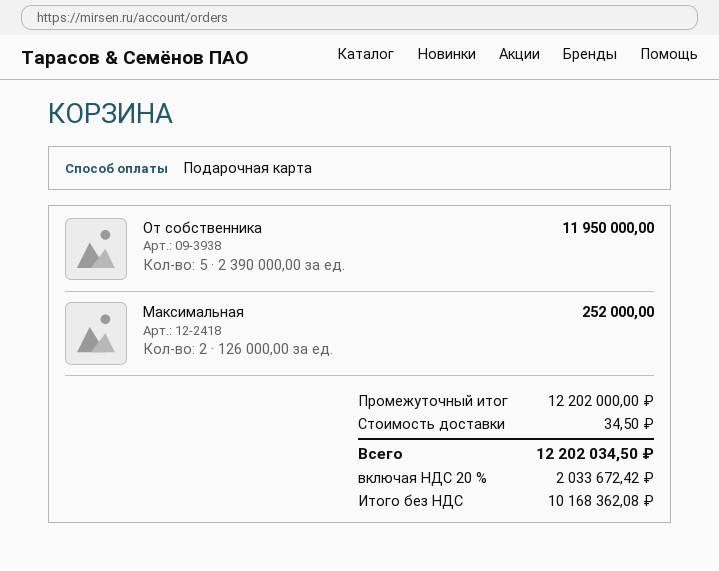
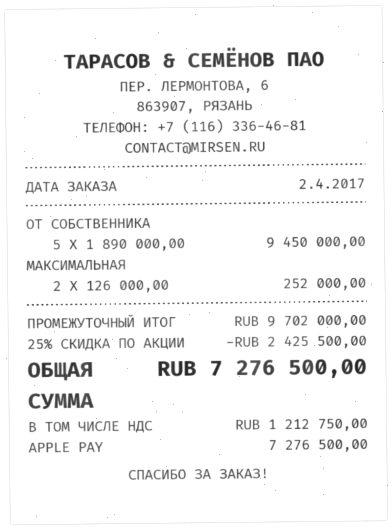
payment method: gift card -> Apple Pay
От собственника: 5 x 2390000.00 = 11950000.00 -> 5 x 1890000.00 = 9450000.00
subtotal: 12202000.00 -> 9702000.00
discount: none -> 25% = 2425500.00
shipping: 34.50 -> none
tax: 2033672.42 -> 1212750.00
total: 12202034.50 -> 7276500.00

